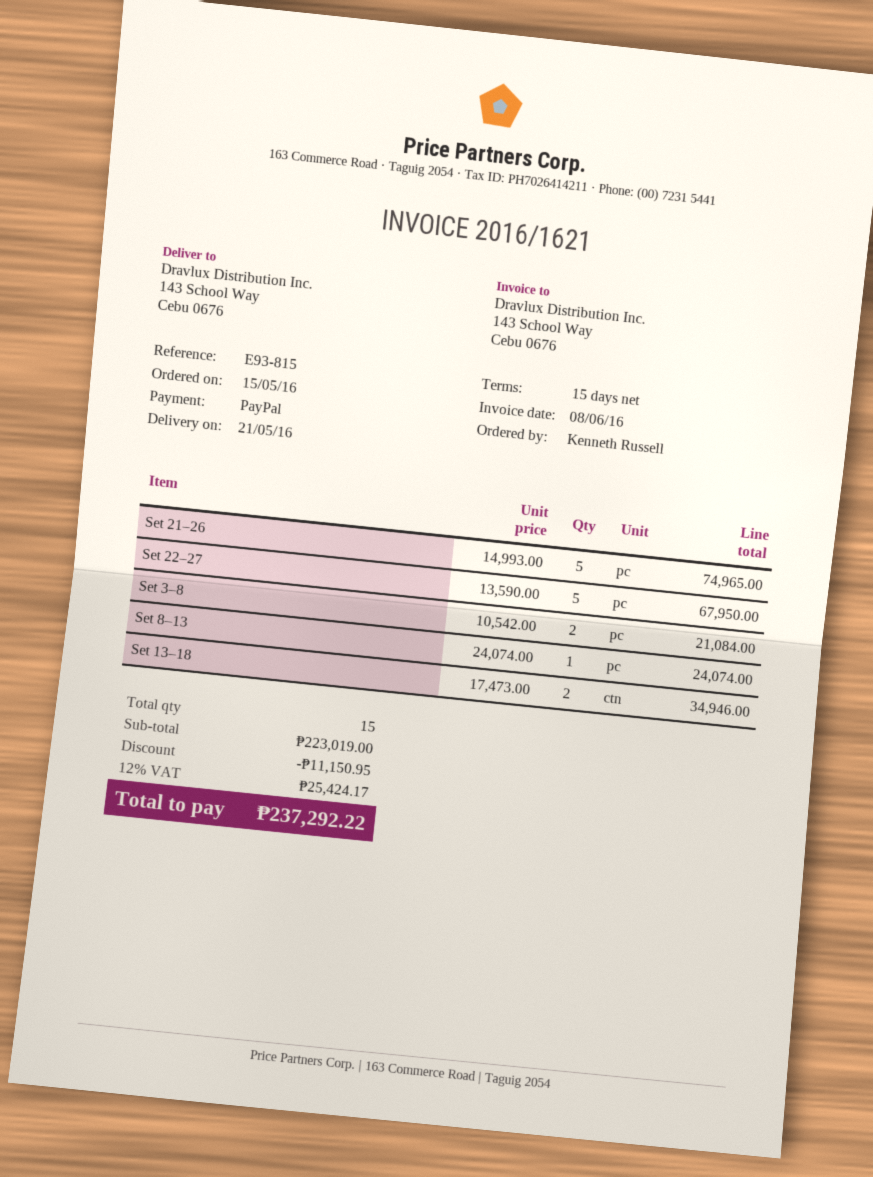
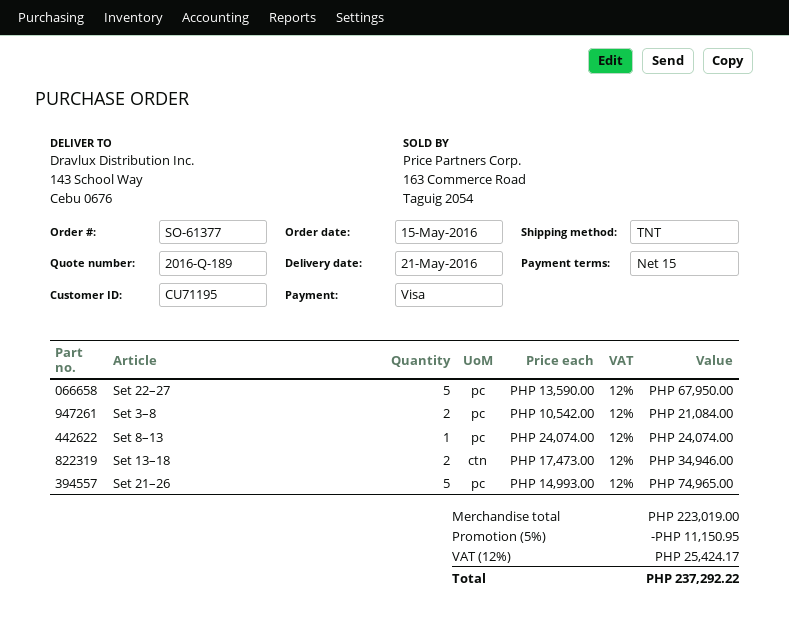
payment method: PayPal -> Visa

